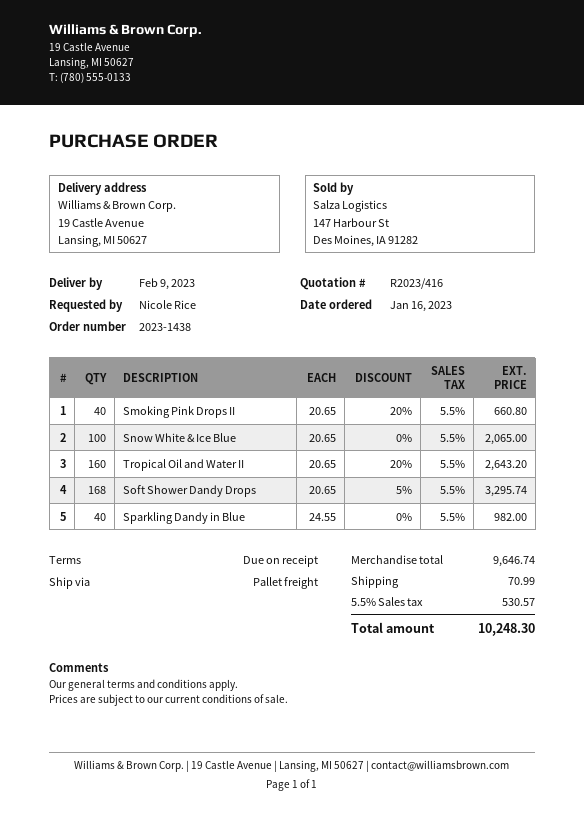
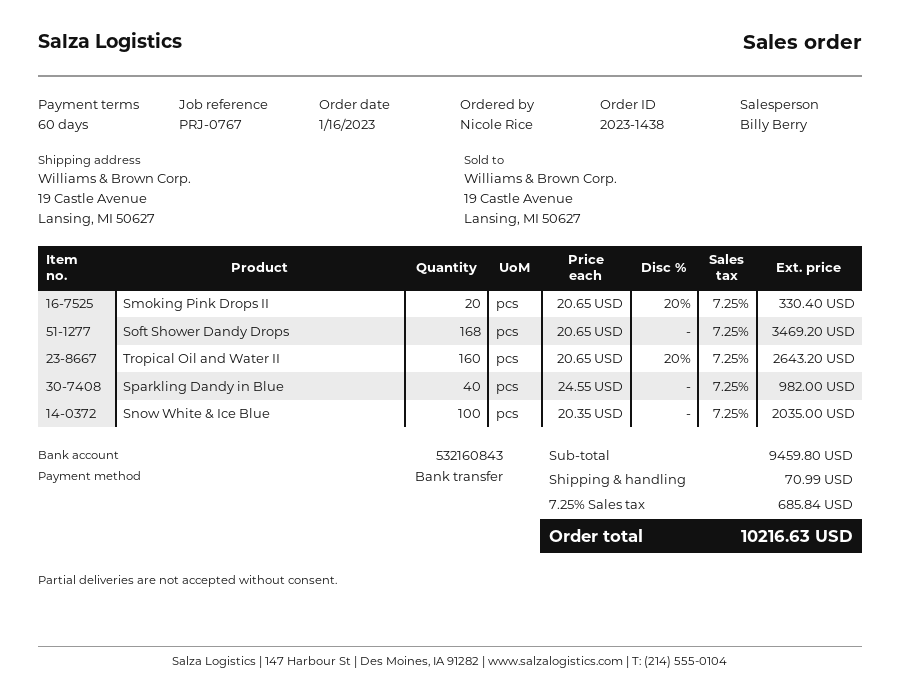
payment terms: on receipt -> 60 days
Smoking Pink Drops II: 40 x 20.65 - 20% = 660.80 -> 20 x 20.65 - 20% = 330.40
Snow White & Ice Blue: 100 x 20.65 = 2065.00 -> 100 x 20.35 = 2035.00
Soft Shower Dandy Drops: 168 x 20.65 - 5% = 3295.74 -> 168 x 20.65 = 3469.20
subtotal: 9646.74 -> 9459.80
tax: 5.5% = 530.57 -> 7.25% = 685.84
total: 10248.30 -> 10216.63

